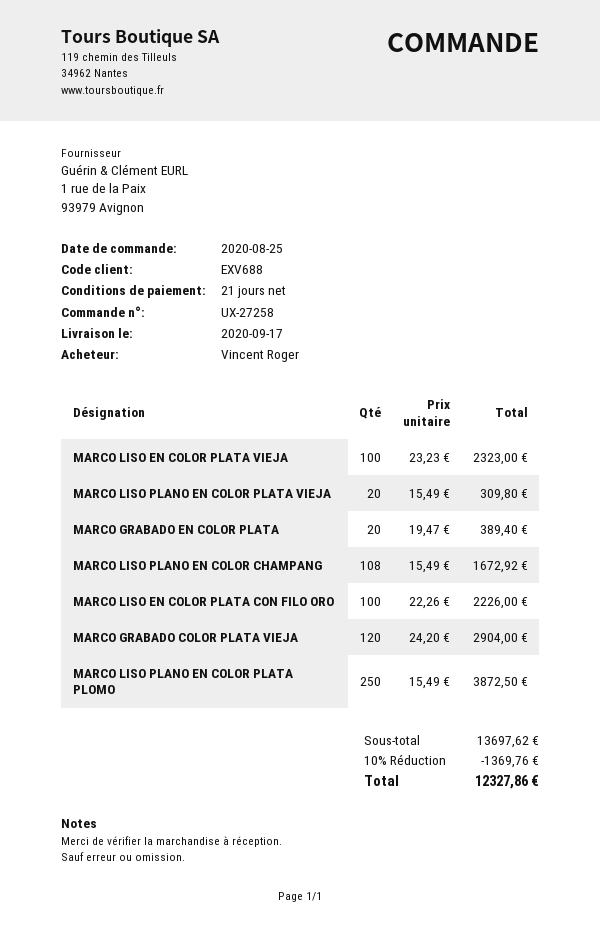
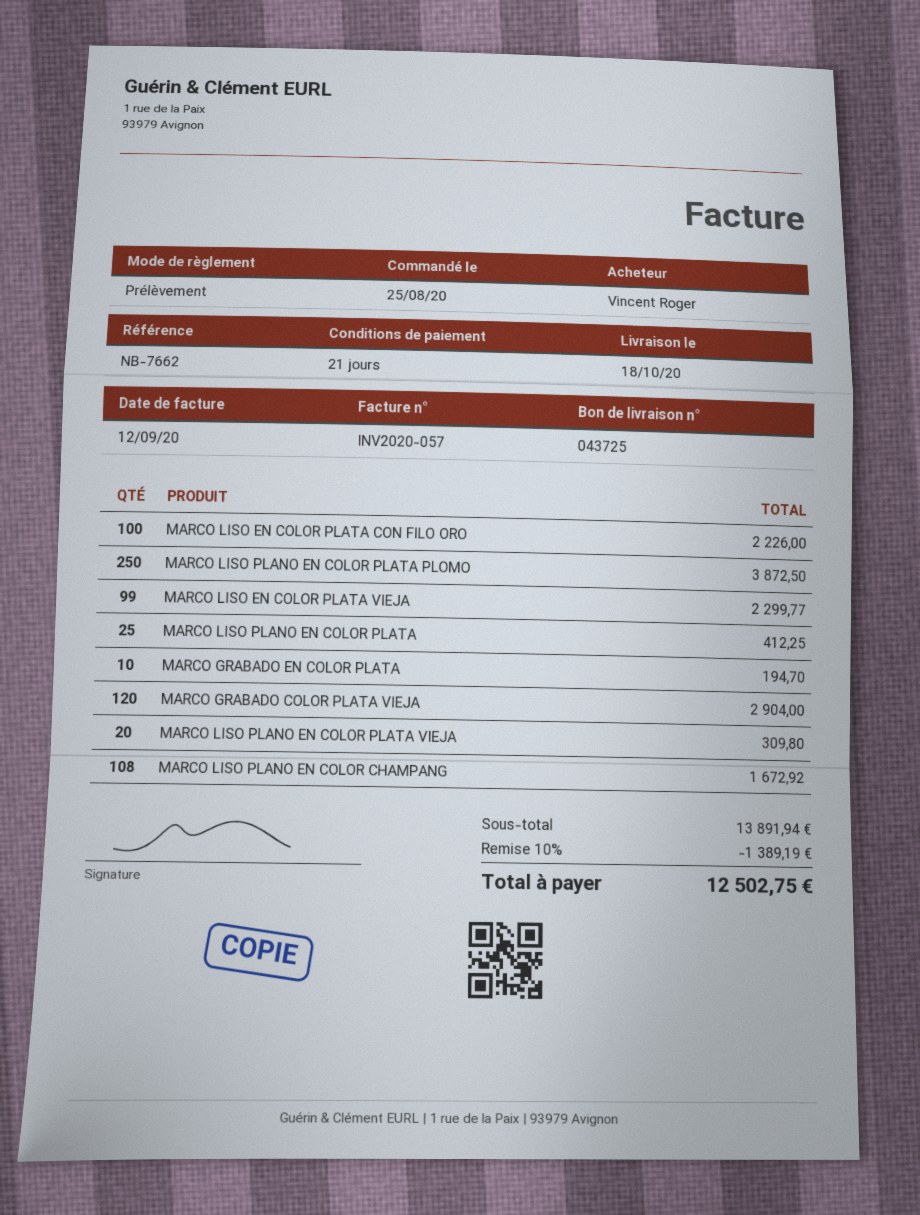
delivery date: 2020-09-17 -> 2020-10-18
MARCO LISO EN COLOR PLATA VIEJA: 100 for 2323.00 -> 99 for 2299.77
MARCO GRABADO EN COLOR PLATA: 20 for 389.40 -> 10 for 194.70
MARCO LISO PLANO EN COLOR PLATA: none -> 25 for 412.25
subtotal: 13697.62 -> 13891.94
discount: 10% = 1369.76 -> 10% = 1389.19
total: 12327.86 -> 12502.75

